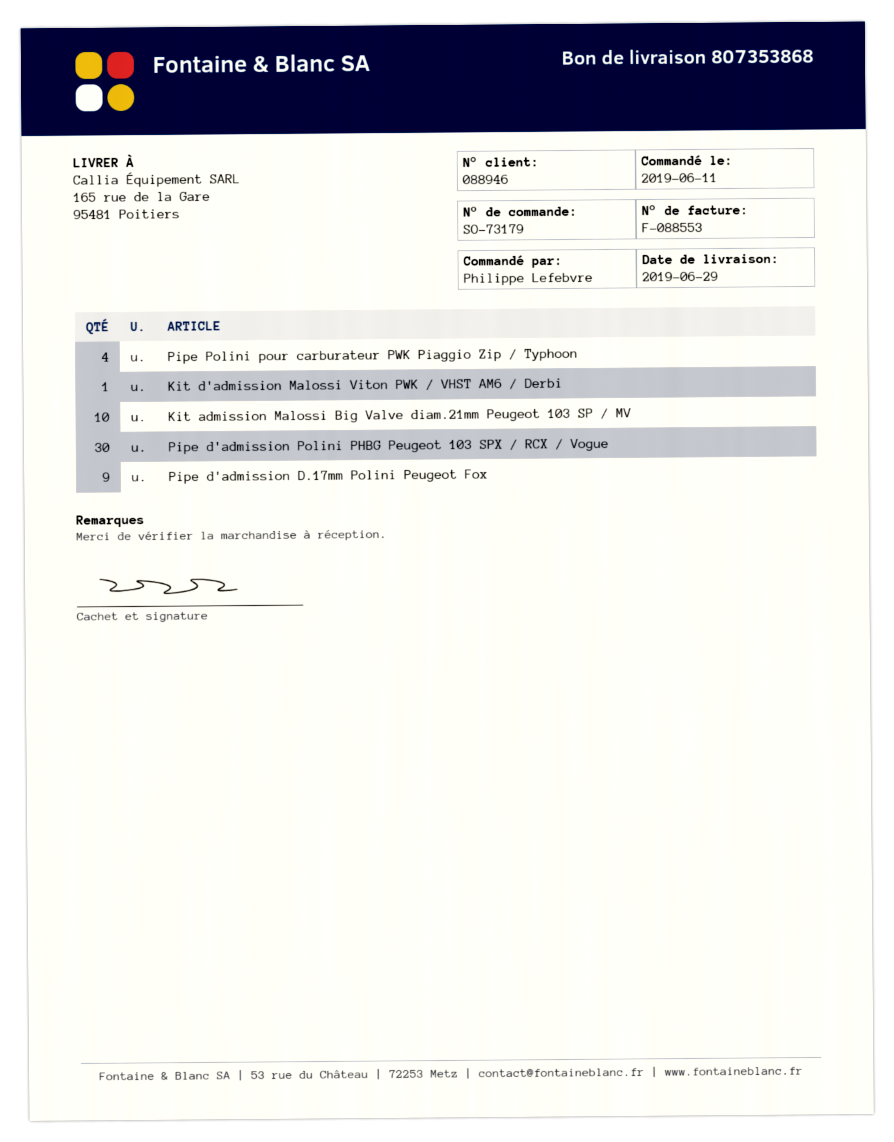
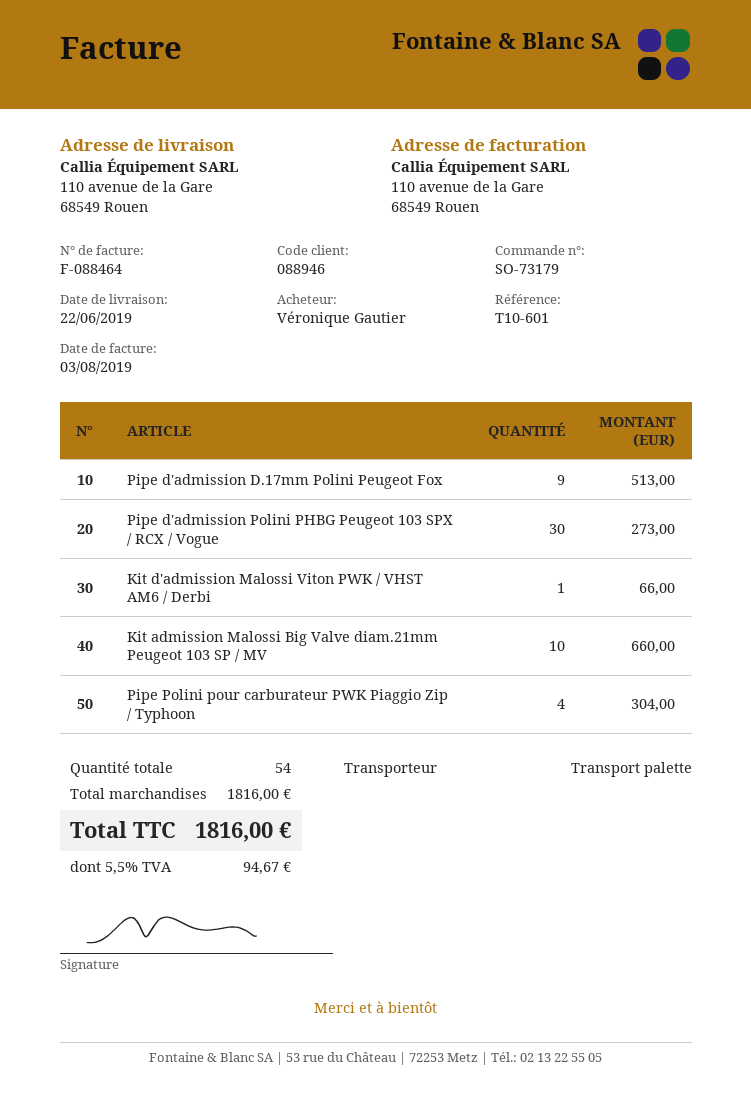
delivery date: 2019-06-29 -> 2019-06-22
invoice number: F-088553 -> F-088464
ordered by: Philippe Lefebvre -> Véronique Gautier
ship to: 165 rue de la Gare, 95481 Poitiers -> 110 avenue de la Gare, 68549 Rouen

